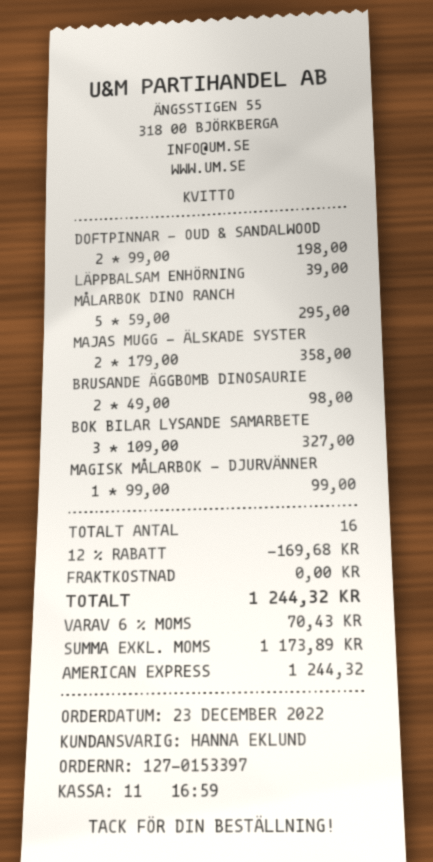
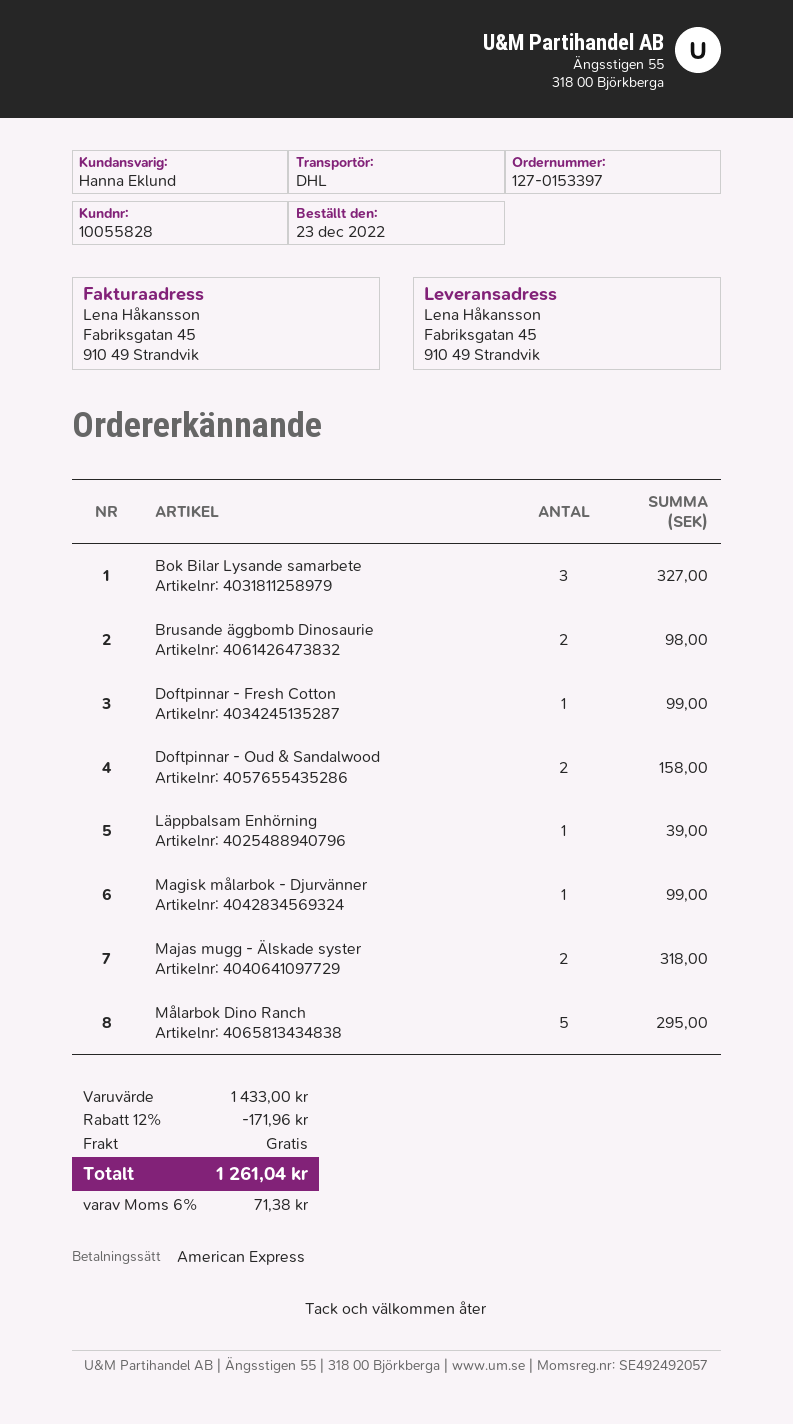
DOFTPINNAR - OUD & SANDALWOOD: 2 for 198.00 -> 2 for 158.00
MAJAS MUGG - ÄLSKADE SYSTER: 2 for 358.00 -> 2 for 318.00
Doftpinnar - Fresh Cotton: none -> 1 for 99.00
discount: 12% = 169.68 -> 12% = 171.96
tax: 6% = 70.43 -> 6% = 71.38
total: 1244.32 -> 1261.04

